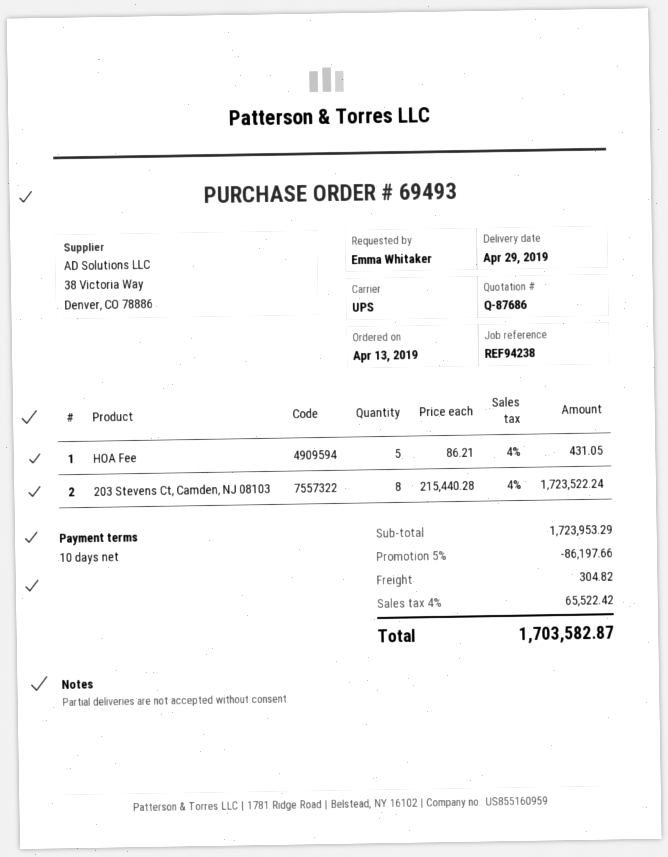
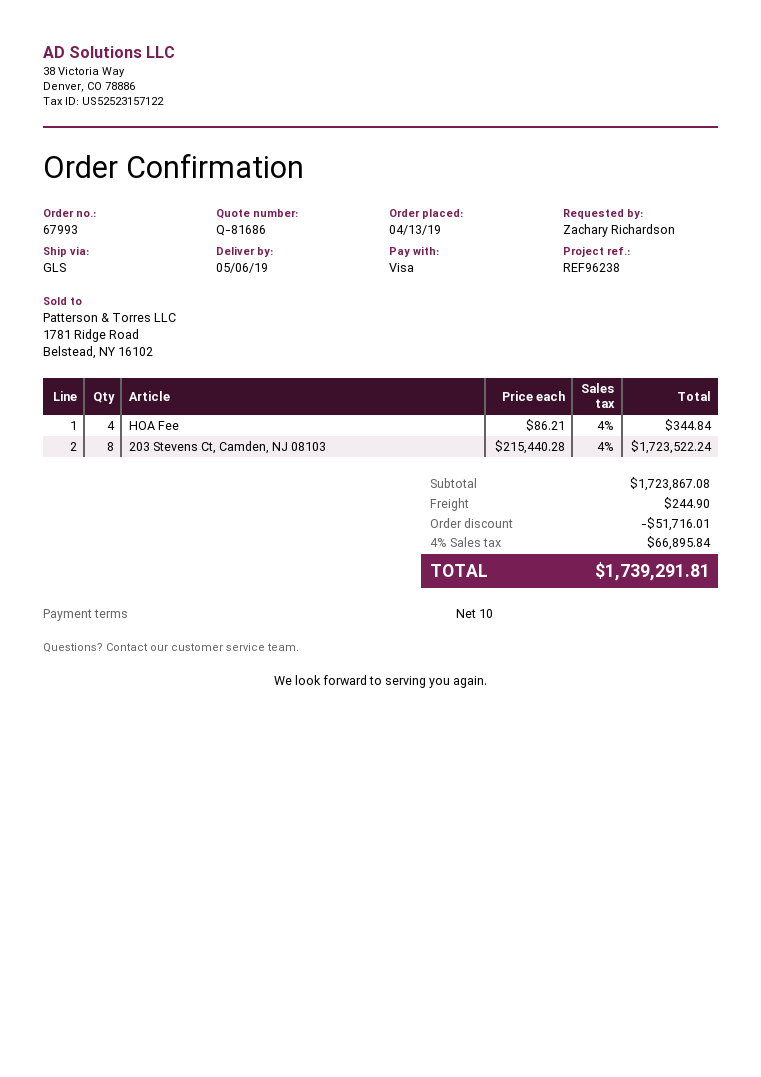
quote number: Q-87686 -> Q-81686
order number: 69493 -> 67993
delivery date: 2019-04-29 -> 2019-05-06
reference: REF94238 -> REF96238
ordered by: Emma Whitaker -> Zachary Richardson
shipping method: UPS -> GLS
HOA Fee: 5 x 86.21 = 431.05 -> 4 x 86.21 = 344.84
subtotal: 1723953.29 -> 1723867.08
discount: 86197.66 -> 51716.01
shipping: 304.82 -> 244.90
tax: 4% = 65522.42 -> 4% = 66895.84
total: 1703582.87 -> 1739291.81

